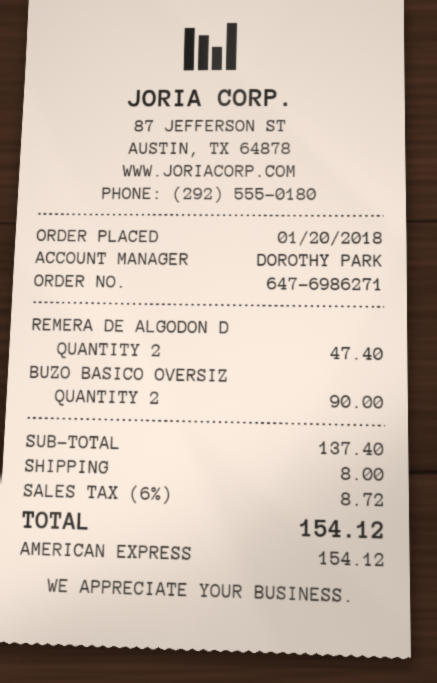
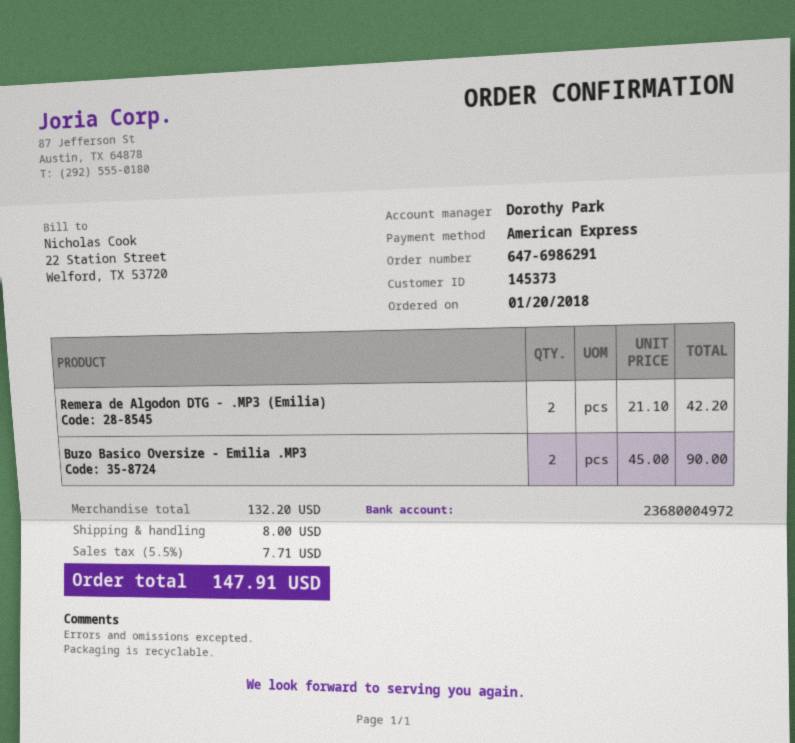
order number: 647-6986271 -> 647-6986291
REMERA DE ALGODON D: 2 for 47.40 -> 2 for 42.20
subtotal: 137.40 -> 132.20
tax: 6% = 8.72 -> 5.5% = 7.71
total: 154.12 -> 147.91

